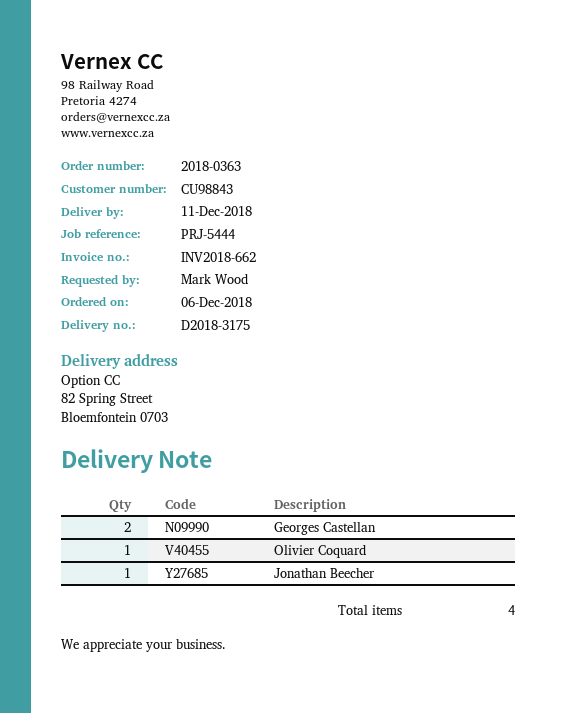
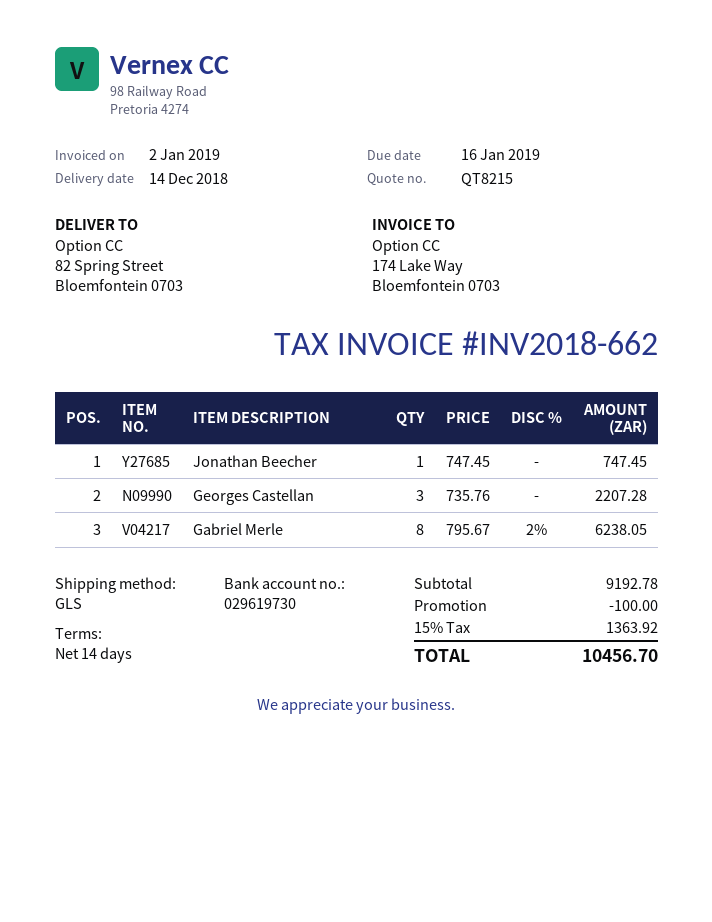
delivery date: 2018-12-11 -> 2018-12-14
Georges Castellan: 2 -> 3
Olivier Coquard: 1 -> none
Gabriel Merle: none -> 8

